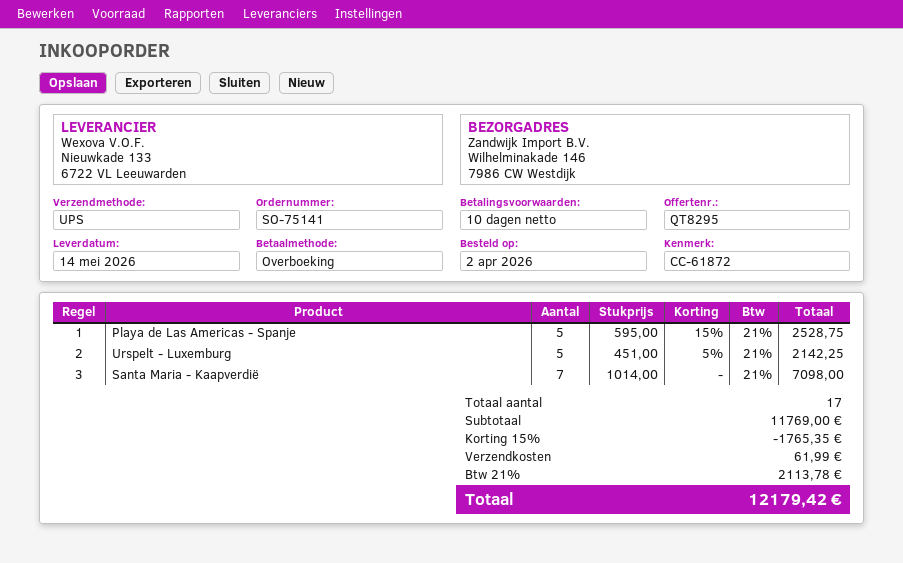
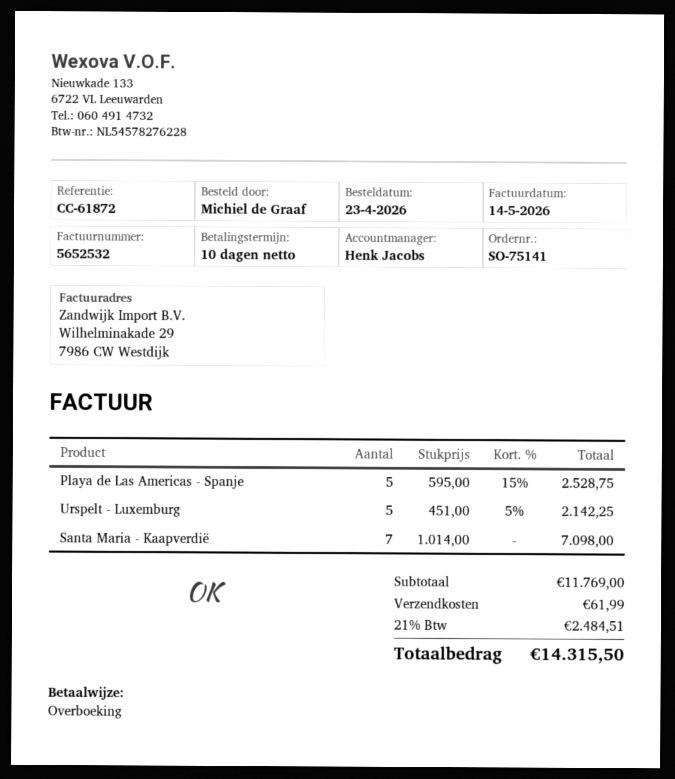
order date: 2026-04-02 -> 2026-04-23
discount: 15% = 1765.35 -> none
tax: 21% = 2113.78 -> 21% = 2484.51
total: 12179.42 -> 14315.50

